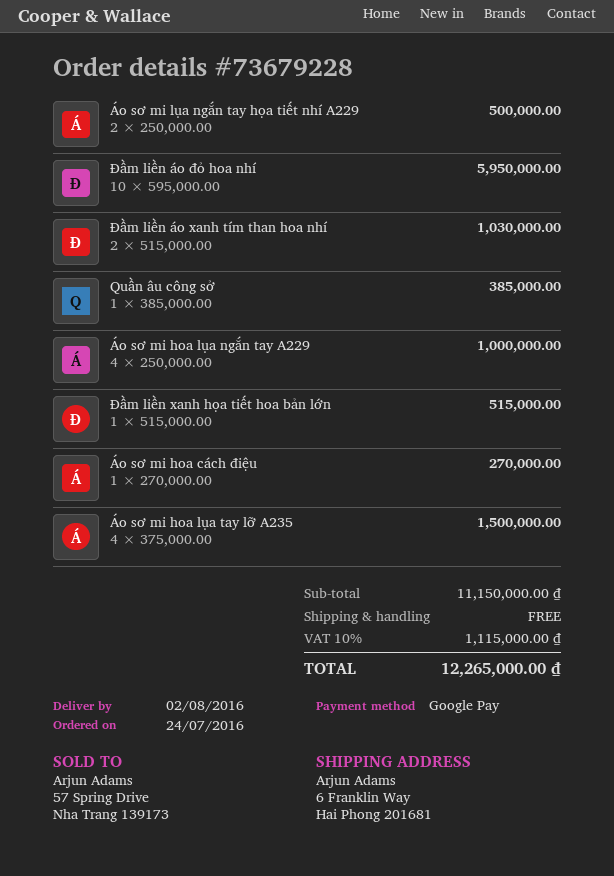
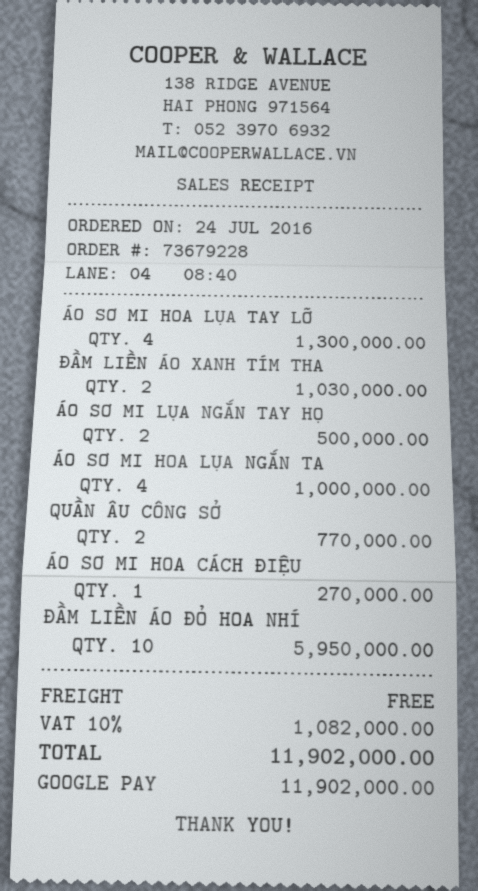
Quần âu công sở: 1 for 385000.00 -> 2 for 770000.00
Đầm liền xanh họa tiết hoa bản lớn: 1 for 515000.00 -> none
Áo sơ mi hoa lụa tay lỡ A235: 4 for 1500000.00 -> 4 for 1300000.00
tax: 10% = 1115000.00 -> 10% = 1082000.00
total: 12265000.00 -> 11902000.00

